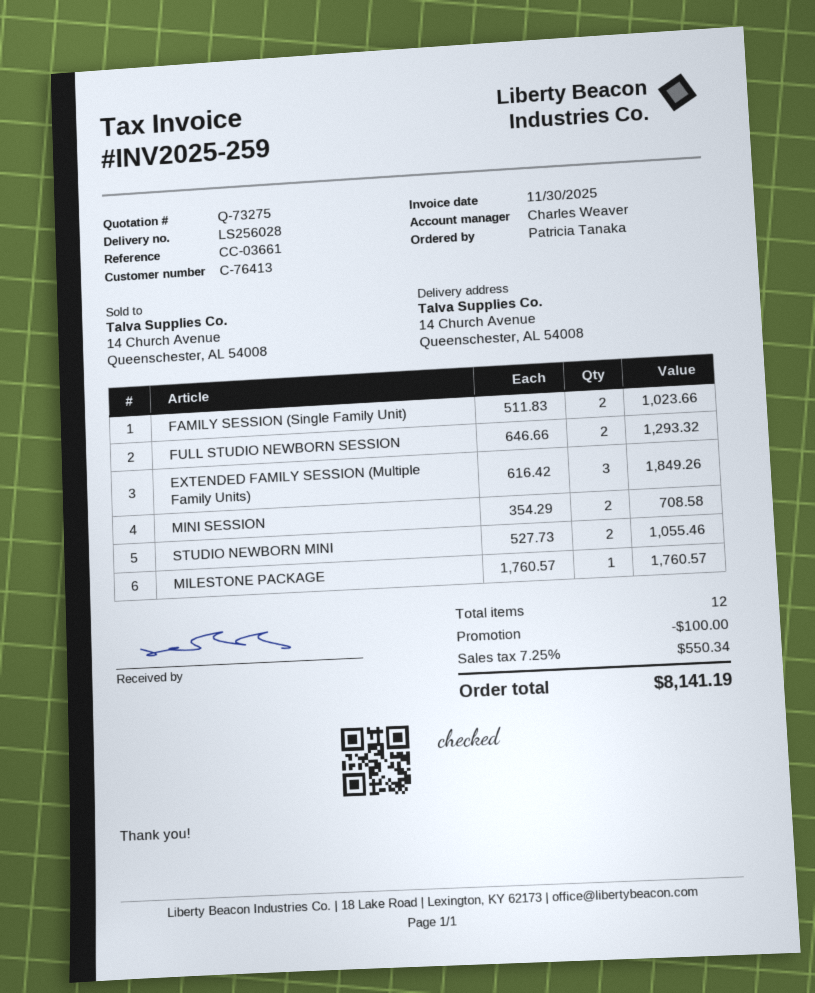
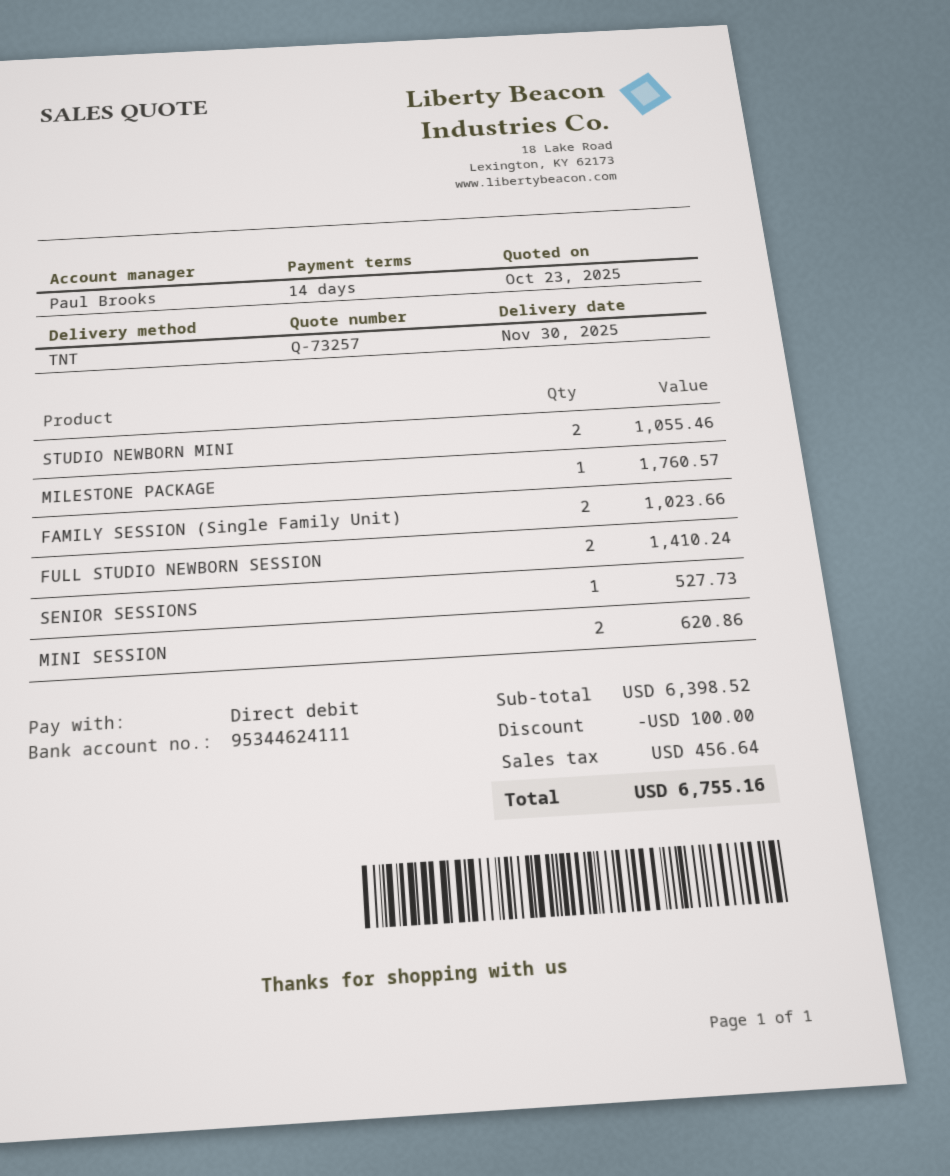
quote number: Q-73275 -> Q-73257
sales rep: Charles Weaver -> Paul Brooks
FULL STUDIO NEWBORN SESSION: 2 for 1293.32 -> 2 for 1410.24
EXTENDED FAMILY SESSION (Multiple Family Units): 3 for 1849.26 -> none
MINI SESSION: 2 for 708.58 -> 2 for 620.86
SENIOR SESSIONS: none -> 1 for 527.73
tax: 550.34 -> 456.64
total: 8141.19 -> 6755.16

